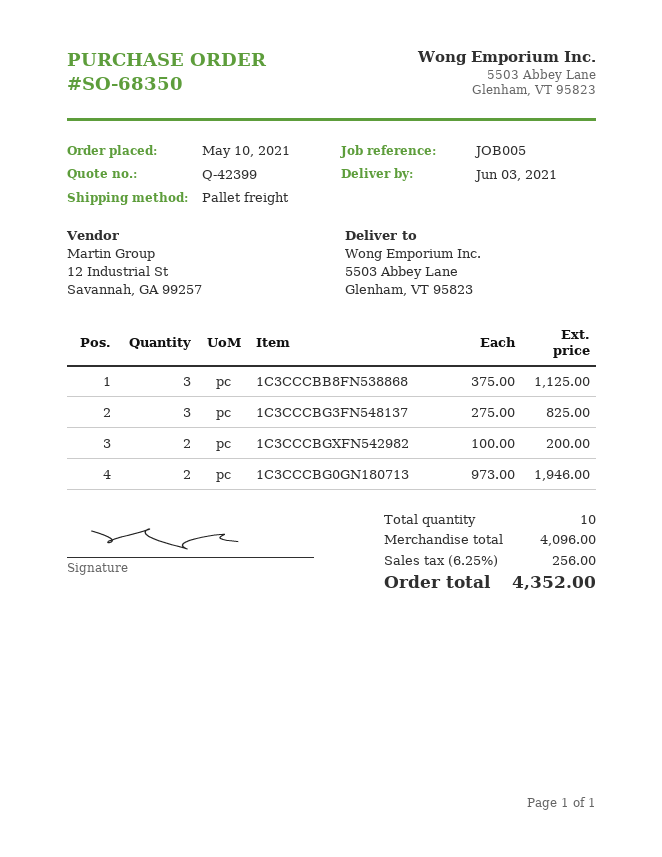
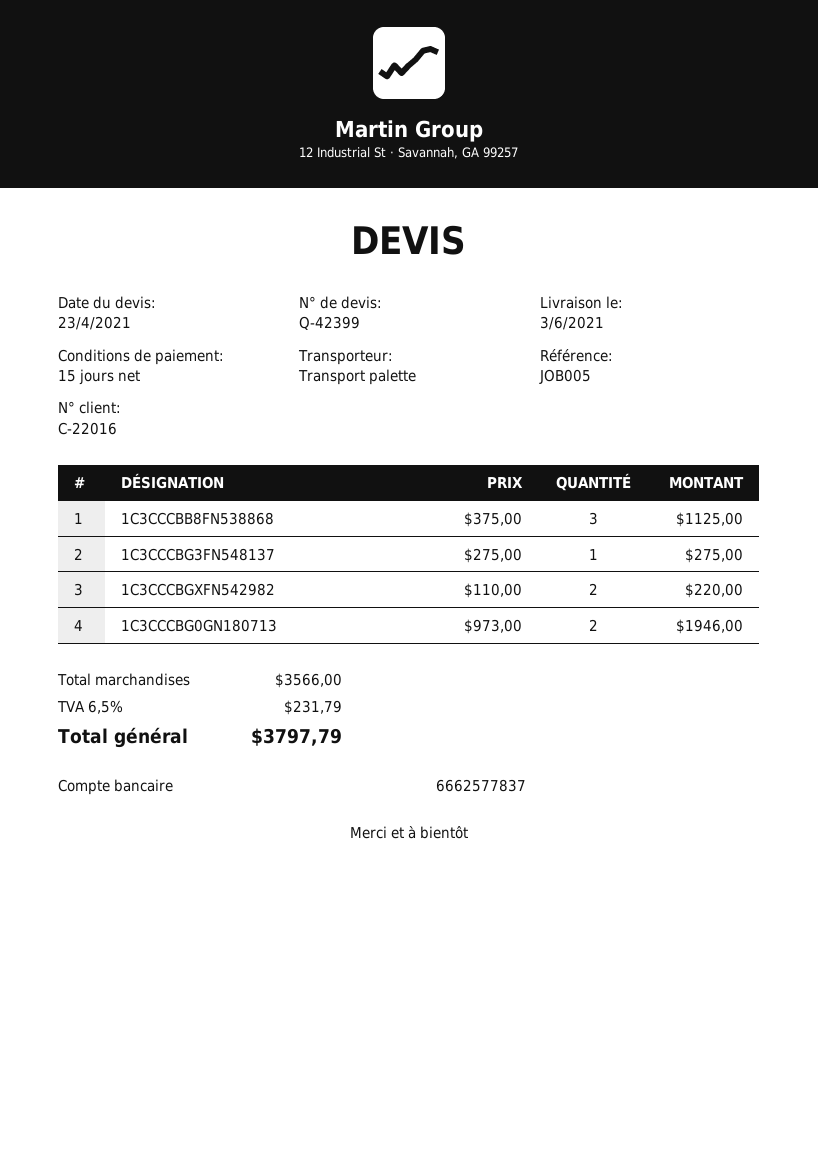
1C3CCCBG3FN548137: 3 x 275.00 = 825.00 -> 1 x 275.00 = 275.00
1C3CCCBGXFN542982: 2 x 100.00 = 200.00 -> 2 x 110.00 = 220.00
subtotal: 4096.00 -> 3566.00
tax: 6.25% = 256.00 -> 6.5% = 231.79
total: 4352.00 -> 3797.79

